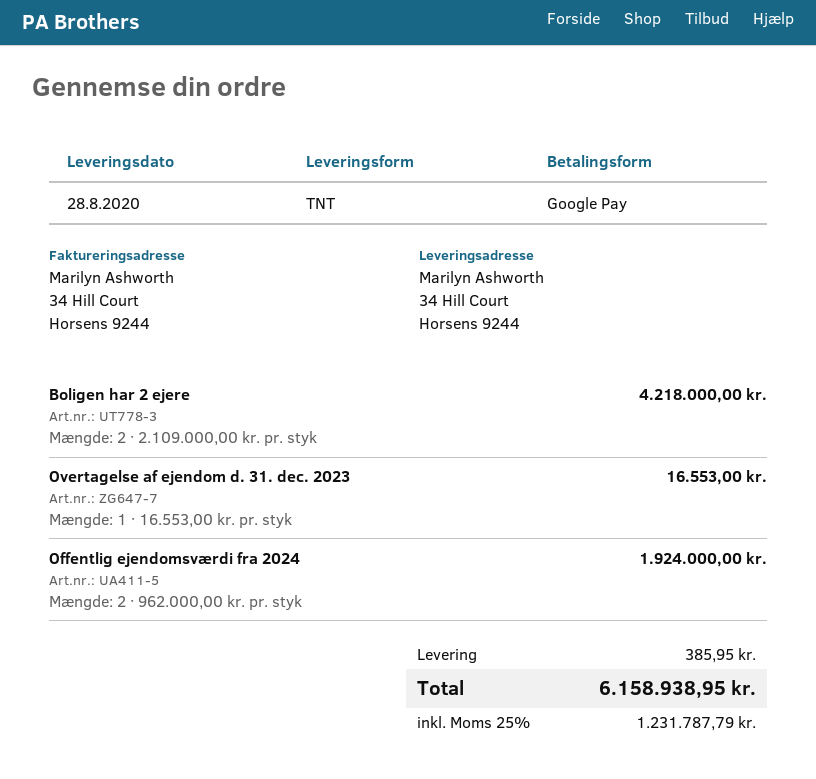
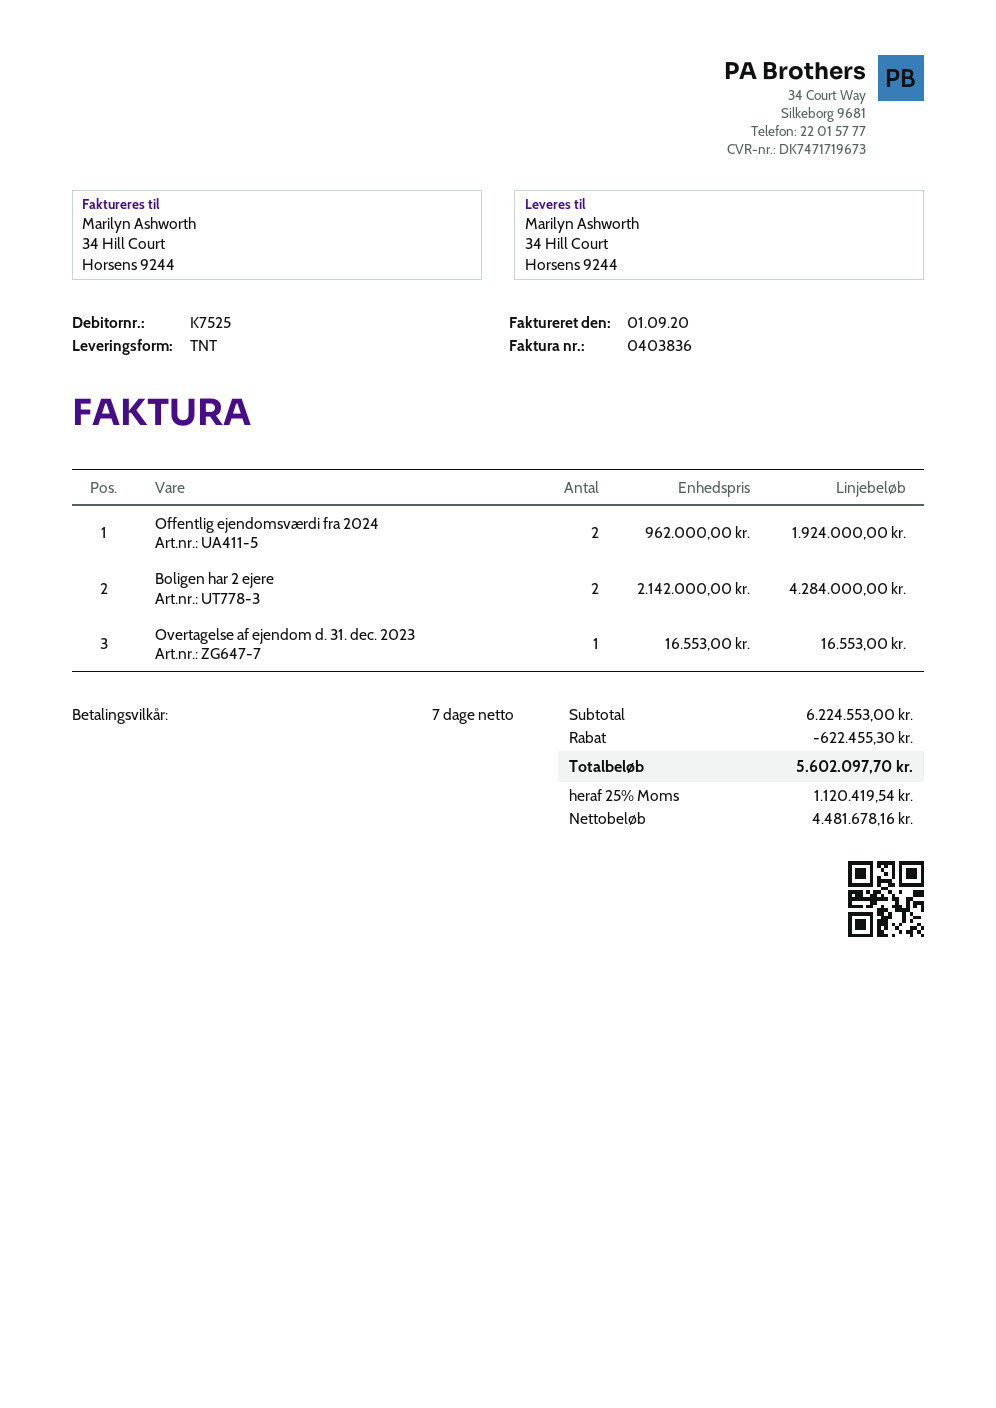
Boligen har 2 ejere: 2 x 2109000.00 = 4218000.00 -> 2 x 2142000.00 = 4284000.00
discount: none -> 622455.30
shipping: 385.95 -> none
tax: 25% = 1231787.79 -> 25% = 1120419.54
total: 6158938.95 -> 5602097.70

